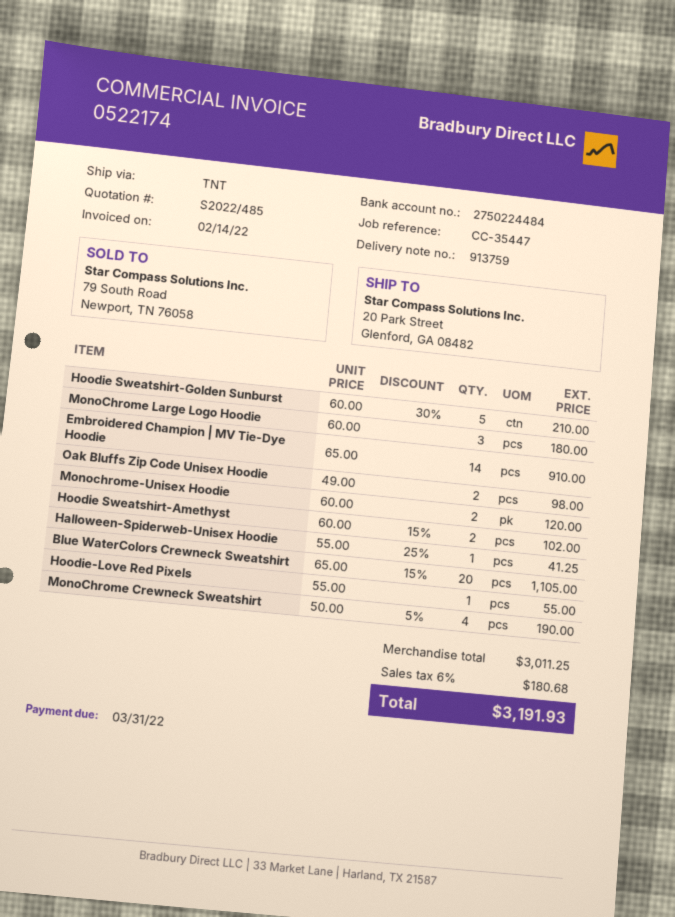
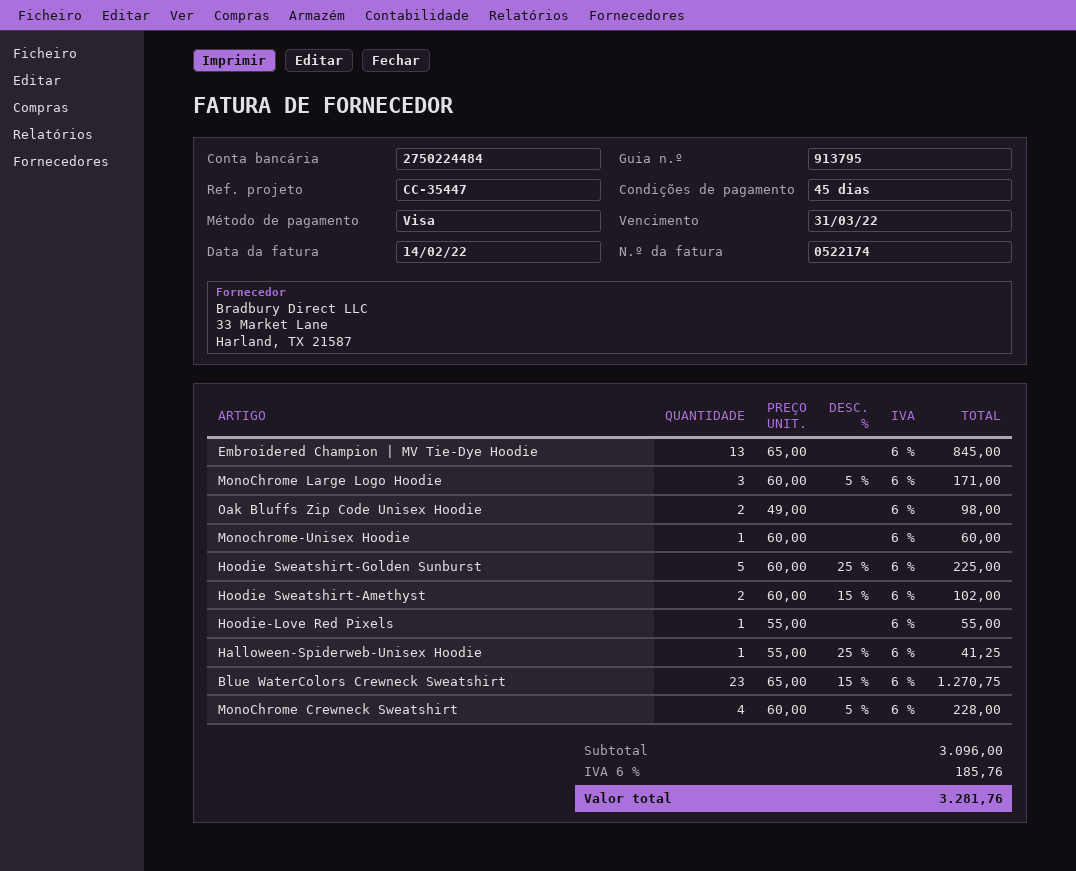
delivery note number: 913759 -> 913795
Hoodie Sweatshirt-Golden Sunburst: 5 x 60.00 - 30% = 210.00 -> 5 x 60.00 - 25% = 225.00
MonoChrome Large Logo Hoodie: 3 x 60.00 = 180.00 -> 3 x 60.00 - 5% = 171.00
Embroidered Champion | MV Tie-Dye Hoodie: 14 x 65.00 = 910.00 -> 13 x 65.00 = 845.00
Monochrome-Unisex Hoodie: 2 x 60.00 = 120.00 -> 1 x 60.00 = 60.00
Blue WaterColors Crewneck Sweatshirt: 20 x 65.00 - 15% = 1105.00 -> 23 x 65.00 - 15% = 1270.75
MonoChrome Crewneck Sweatshirt: 4 x 50.00 - 5% = 190.00 -> 4 x 60.00 - 5% = 228.00
subtotal: 3011.25 -> 3096.00
tax: 6% = 180.68 -> 6% = 185.76
total: 3191.93 -> 3281.76

